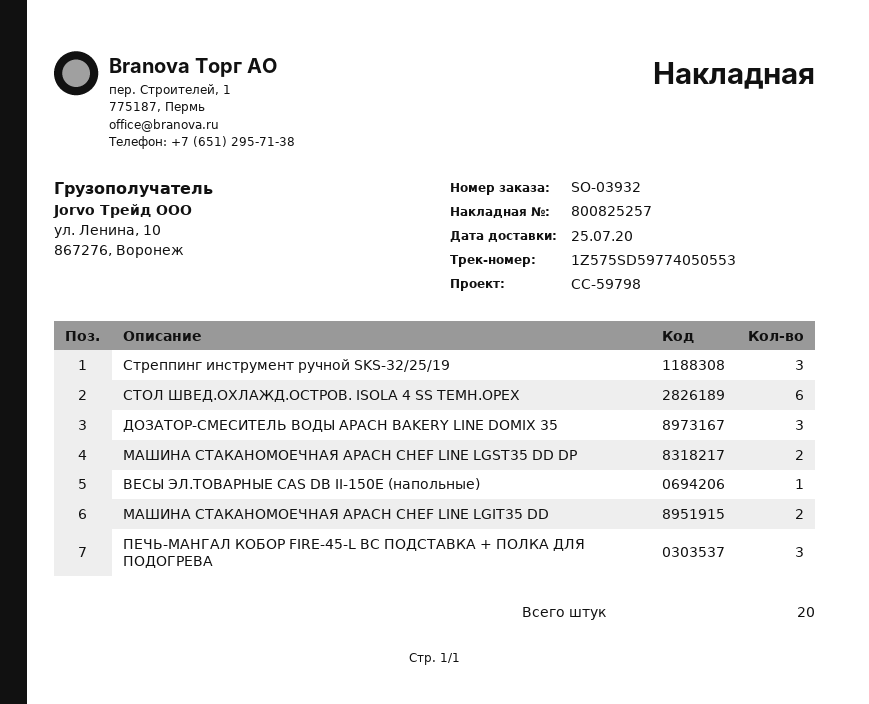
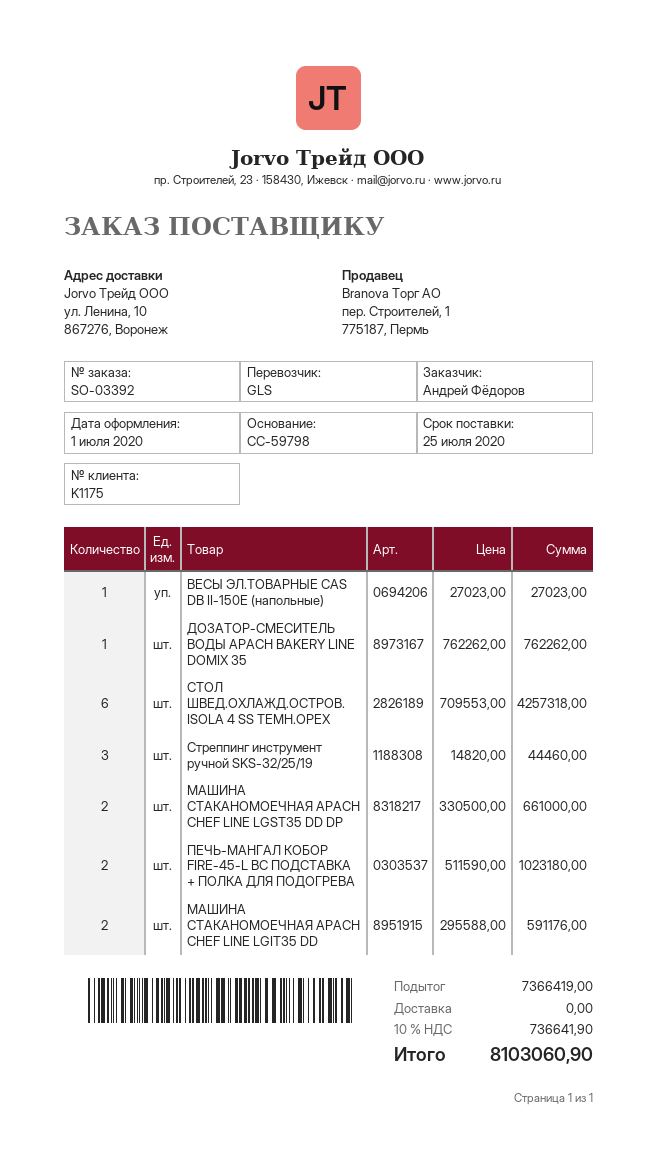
order number: SO-03932 -> SO-03392
ДОЗАТОР-СМЕСИТЕЛЬ ВОДЫ APACH BAKERY LINE DOMIX 35: 3 -> 1
ПЕЧЬ-МАНГАЛ КОБОР FIRE-45-L BC ПОДСТАВКА + ПОЛКА ДЛЯ ПОДОГРЕВА: 3 -> 2

